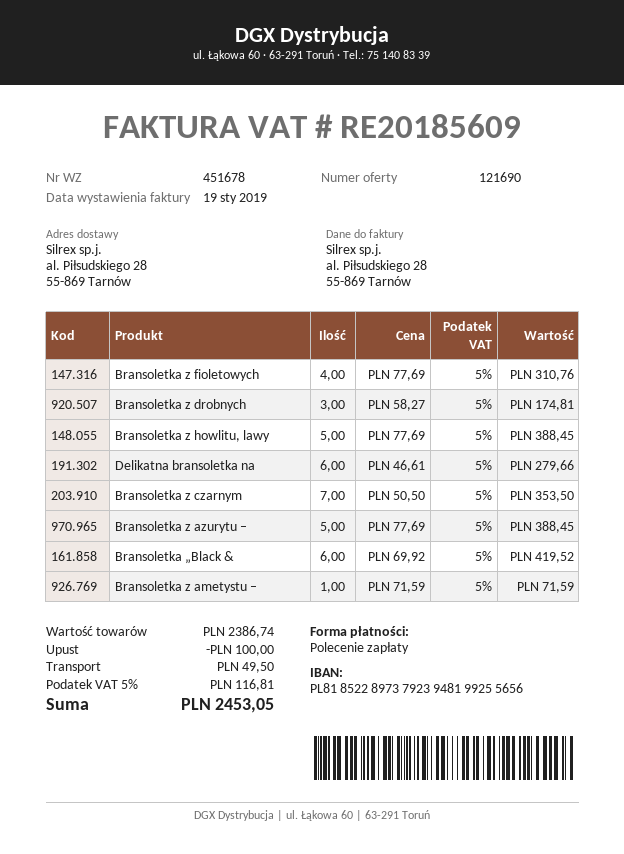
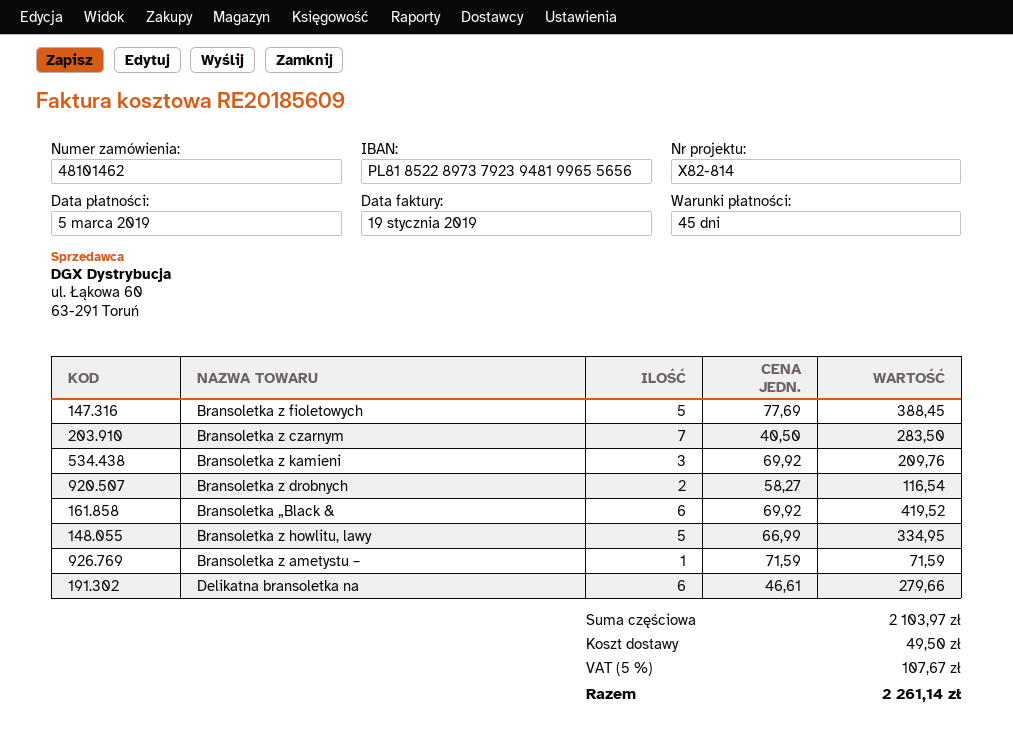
bank account: PL81852289737923948199255656 -> PL81852289737923948199655656
Bransoletka z fioletowych: 4 x 77.69 = 310.76 -> 5 x 77.69 = 388.45
Bransoletka z drobnych: 3 x 58.27 = 174.81 -> 2 x 58.27 = 116.54
Bransoletka z howlitu, lawy: 5 x 77.69 = 388.45 -> 5 x 66.99 = 334.95
Bransoletka z czarnym: 7 x 50.50 = 353.50 -> 7 x 40.50 = 283.50
Bransoletka z azurytu –: 5 x 77.69 = 388.45 -> none
Bransoletka z kamieni: none -> 3 x 69.92 = 209.76
subtotal: 2386.74 -> 2103.97
discount: 100.00 -> none
tax: 5% = 116.81 -> 5% = 107.67
total: 2453.05 -> 2261.14

